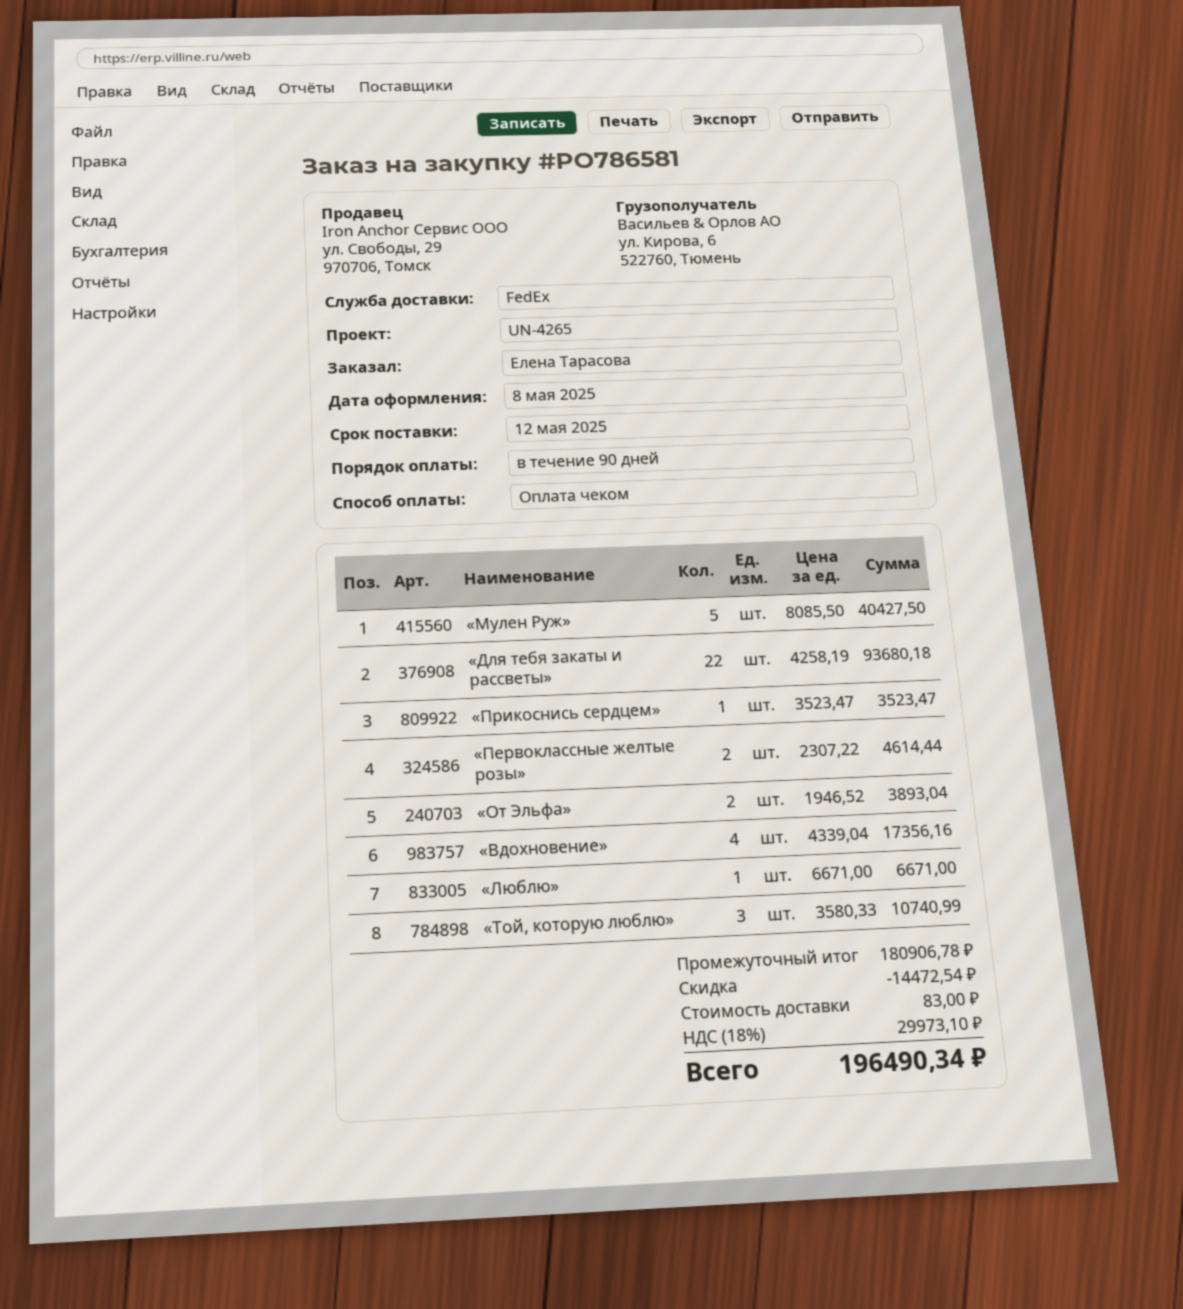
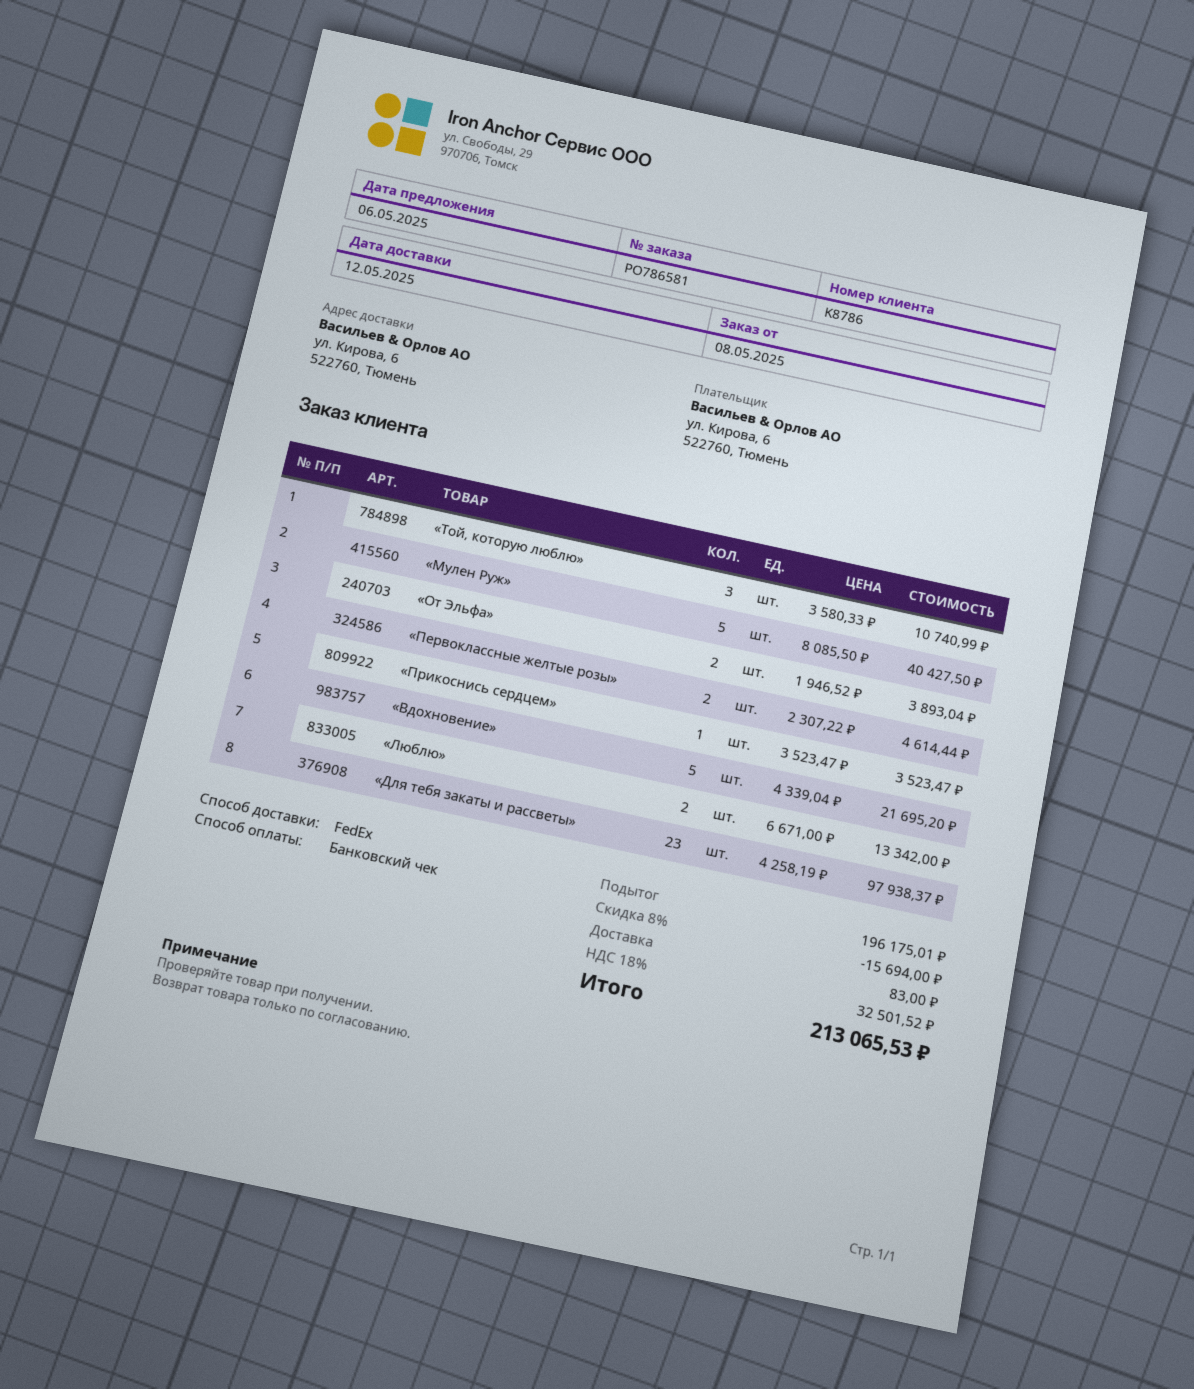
«Для тебя закаты и рассветы»: 22 x 4258.19 = 93680.18 -> 23 x 4258.19 = 97938.37
«Вдохновение»: 4 x 4339.04 = 17356.16 -> 5 x 4339.04 = 21695.20
«Люблю»: 1 x 6671.00 = 6671.00 -> 2 x 6671.00 = 13342.00
subtotal: 180906.78 -> 196175.01
discount: 14472.54 -> 15694.00
tax: 18% = 29973.10 -> 18% = 32501.52
total: 196490.34 -> 213065.53

